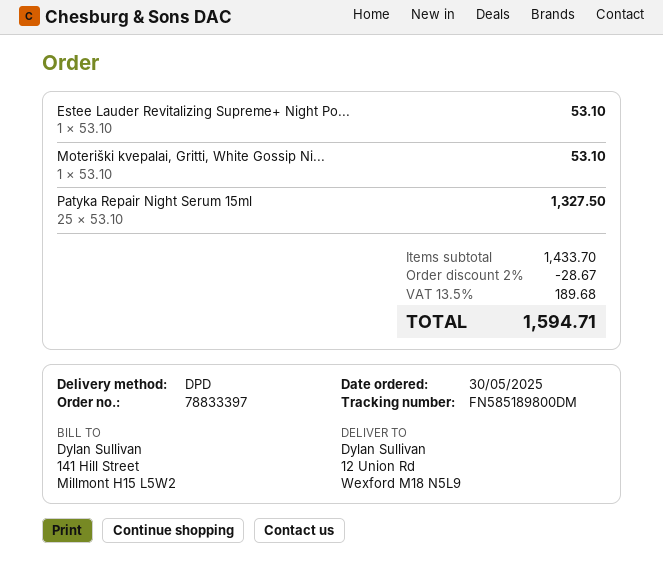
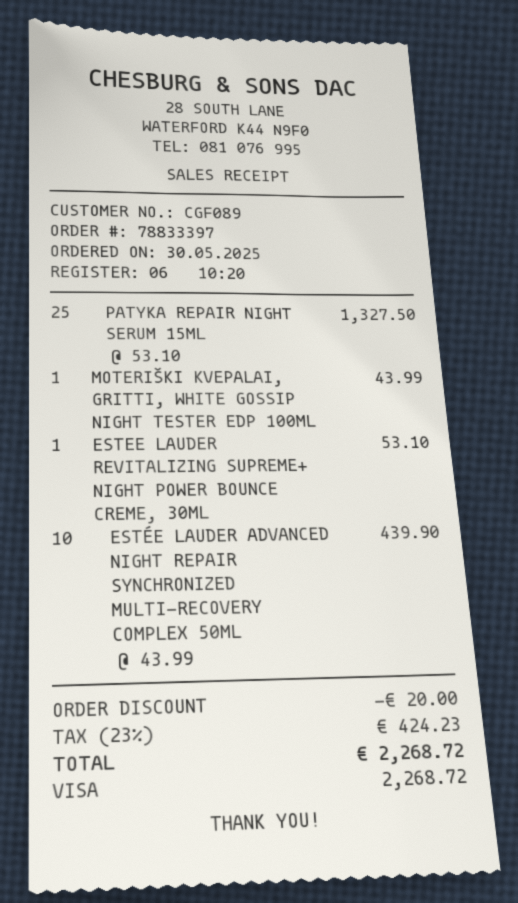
Moteriški kvepalai, Gritti, White Gossip Ni...: 1 x 53.10 = 53.10 -> 1 x 43.99 = 43.99
ESTÉE LAUDER ADVANCED NIGHT REPAIR SYNCHRONIZED MULTI-RECOVERY COMPLEX 50ML: none -> 10 x 43.99 = 439.90
discount: 28.67 -> 20.00
tax: 13.5% = 189.68 -> 23% = 424.23
total: 1594.71 -> 2268.72

